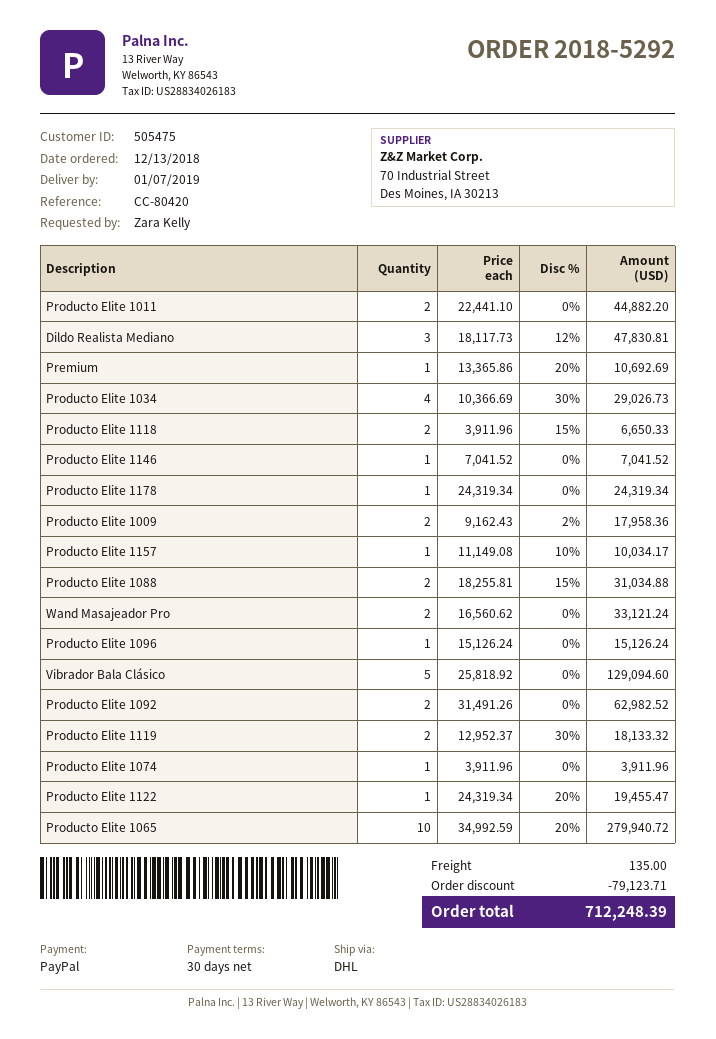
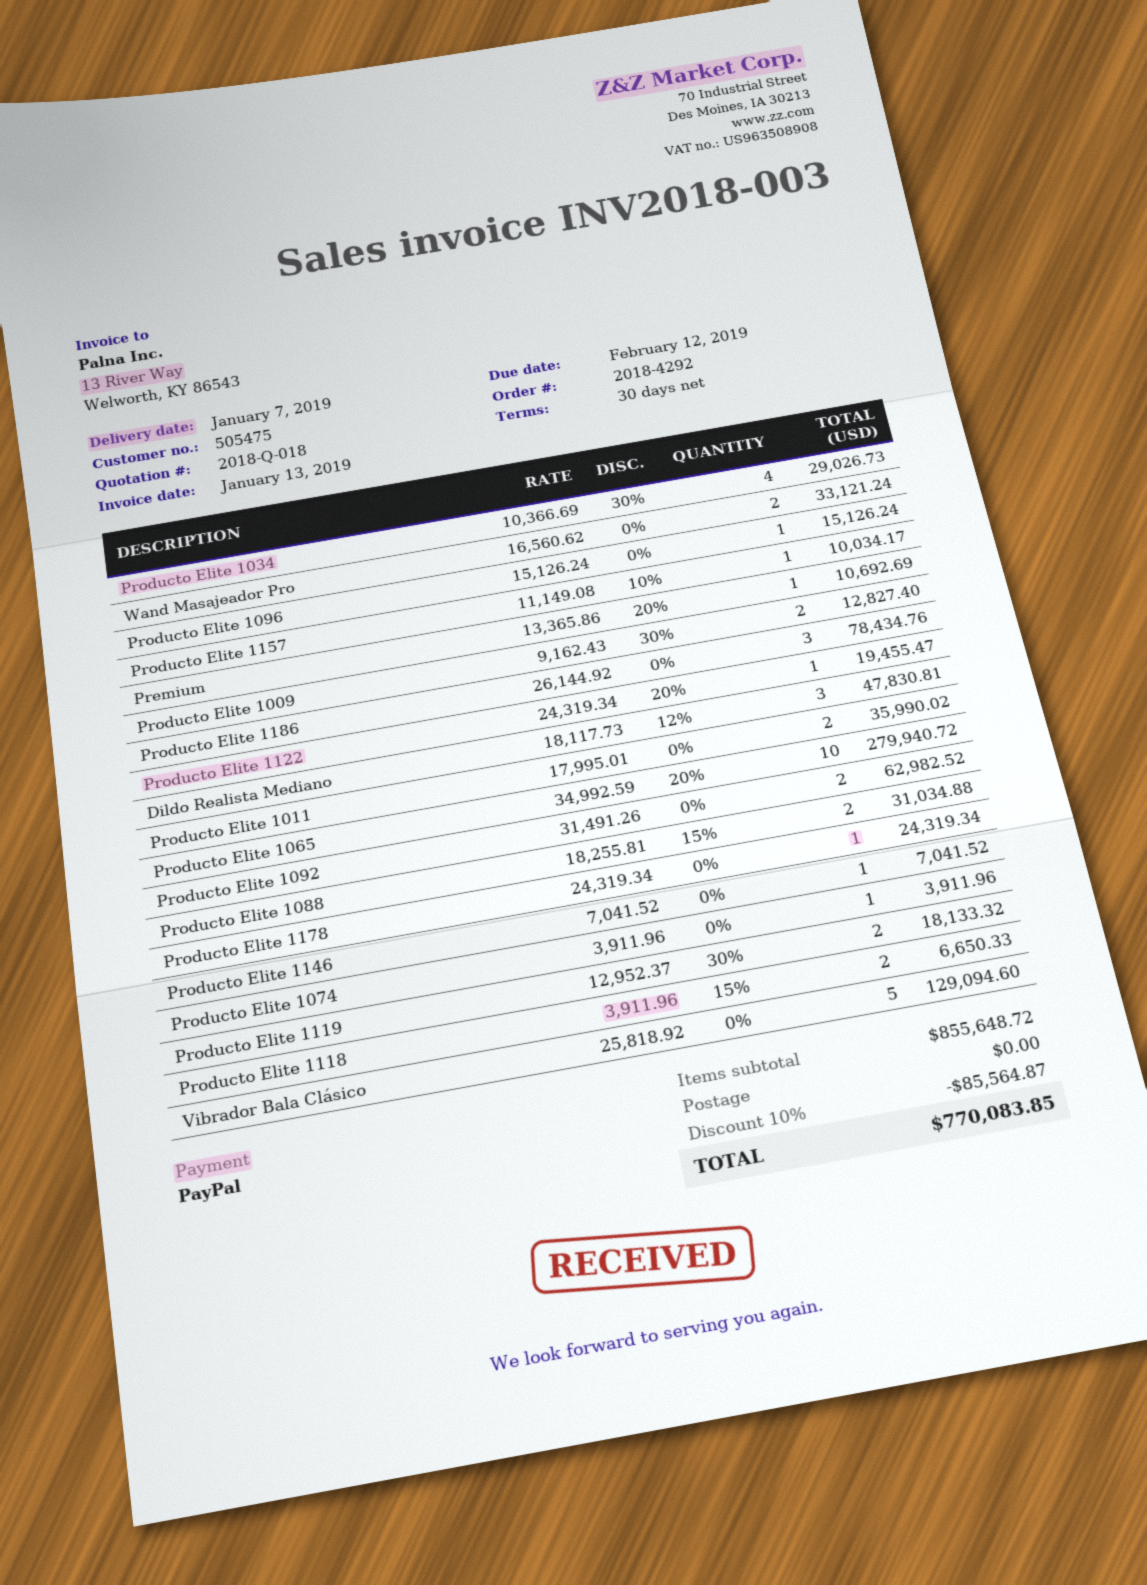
order number: 2018-5292 -> 2018-4292
Producto Elite 1011: 2 x 22441.10 = 44882.20 -> 2 x 17995.01 = 35990.02
Producto Elite 1009: 2 x 9162.43 - 2% = 17958.36 -> 2 x 9162.43 - 30% = 12827.40
Producto Elite 1186: none -> 3 x 26144.92 = 78434.76
discount: 79123.71 -> 85564.87
shipping: 135.00 -> 0.00
total: 712248.39 -> 770083.85

